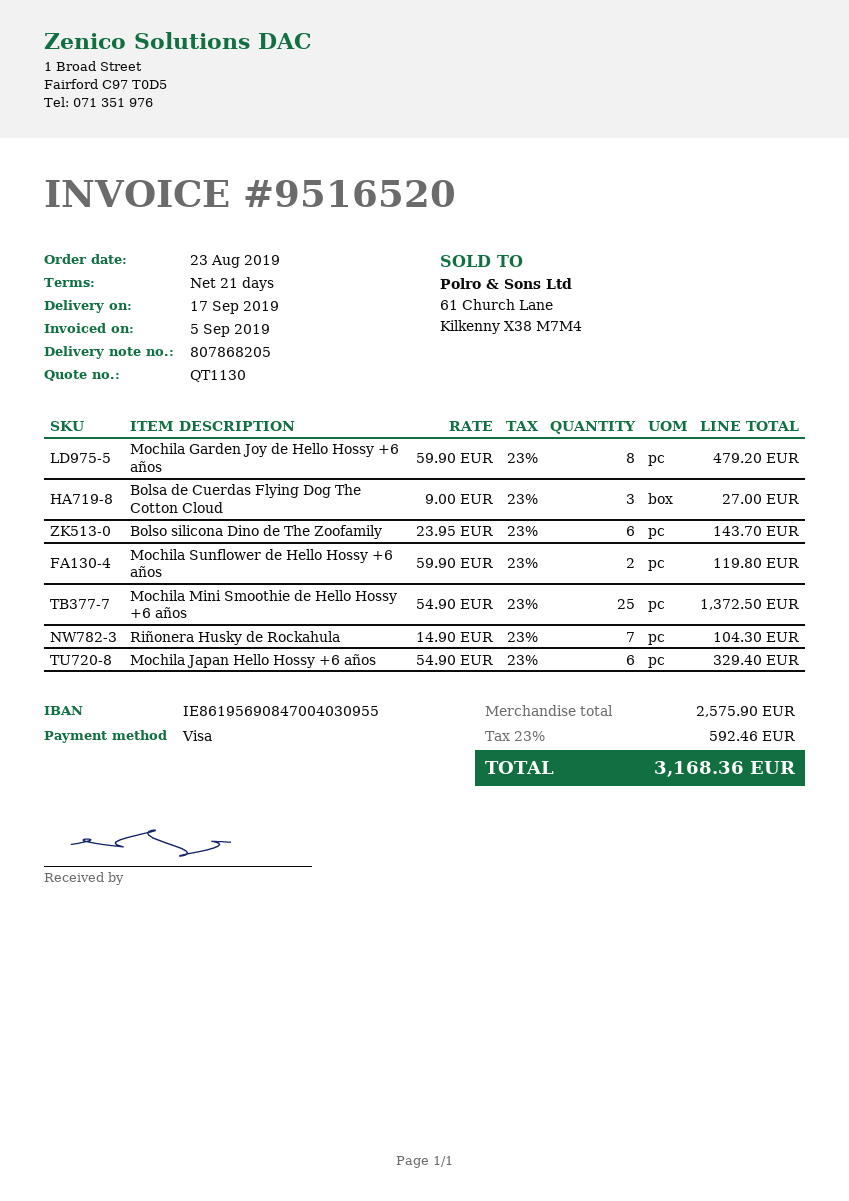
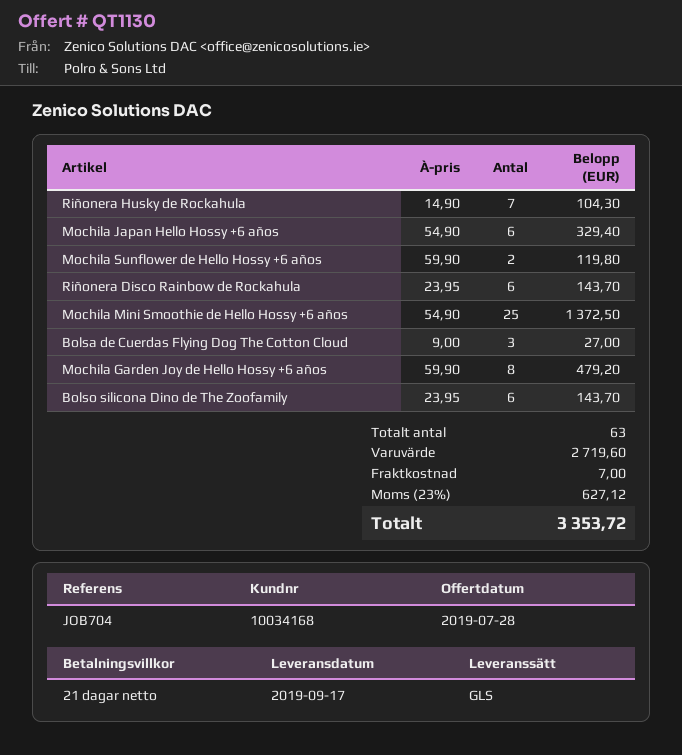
Riñonera Disco Rainbow de Rockahula: none -> 6 x 23.95 = 143.70
subtotal: 2575.90 -> 2719.60
shipping: none -> 7.00
tax: 23% = 592.46 -> 23% = 627.12
total: 3168.36 -> 3353.72

